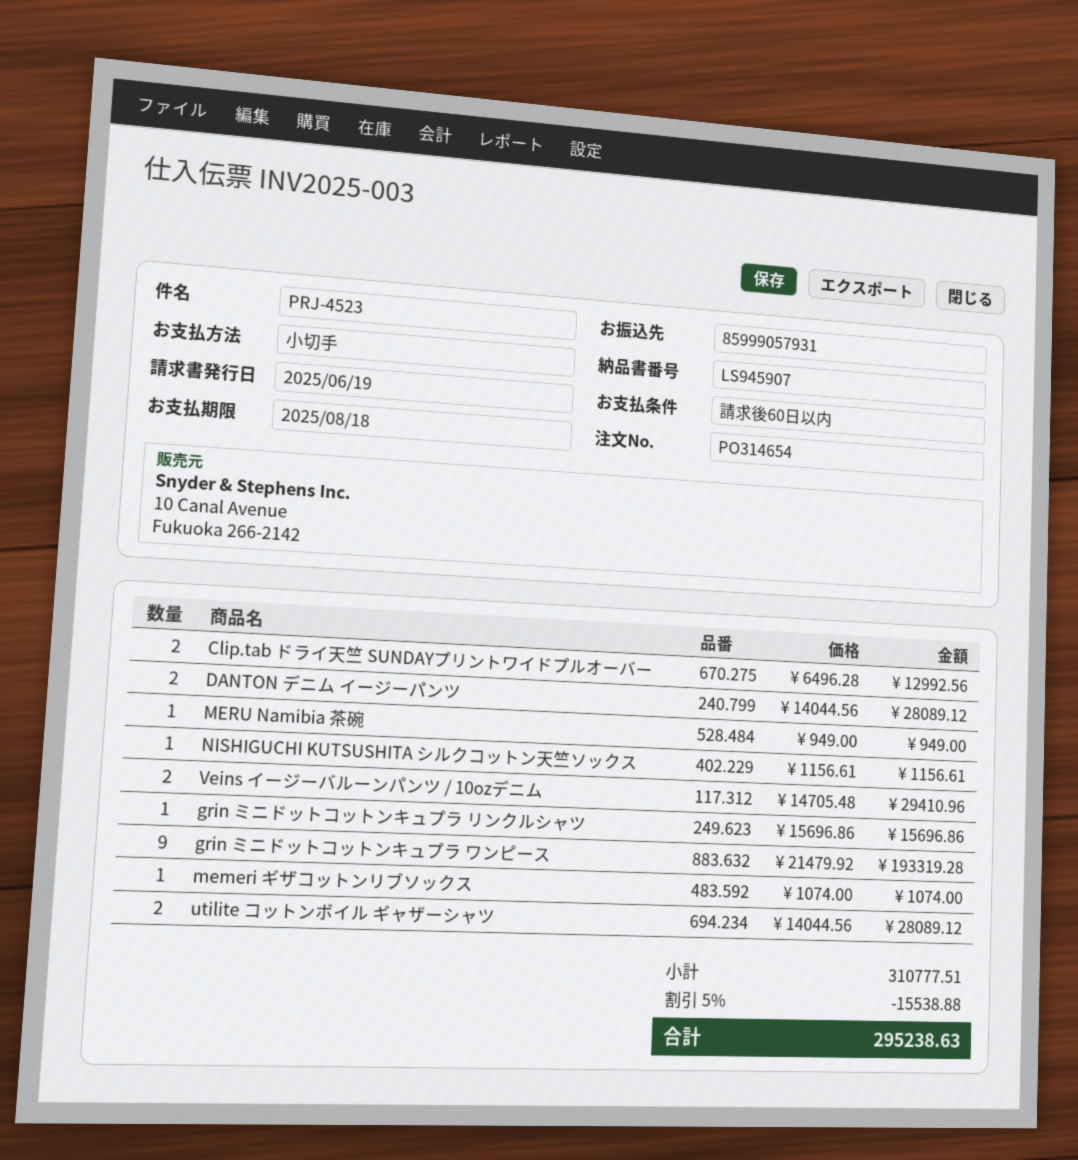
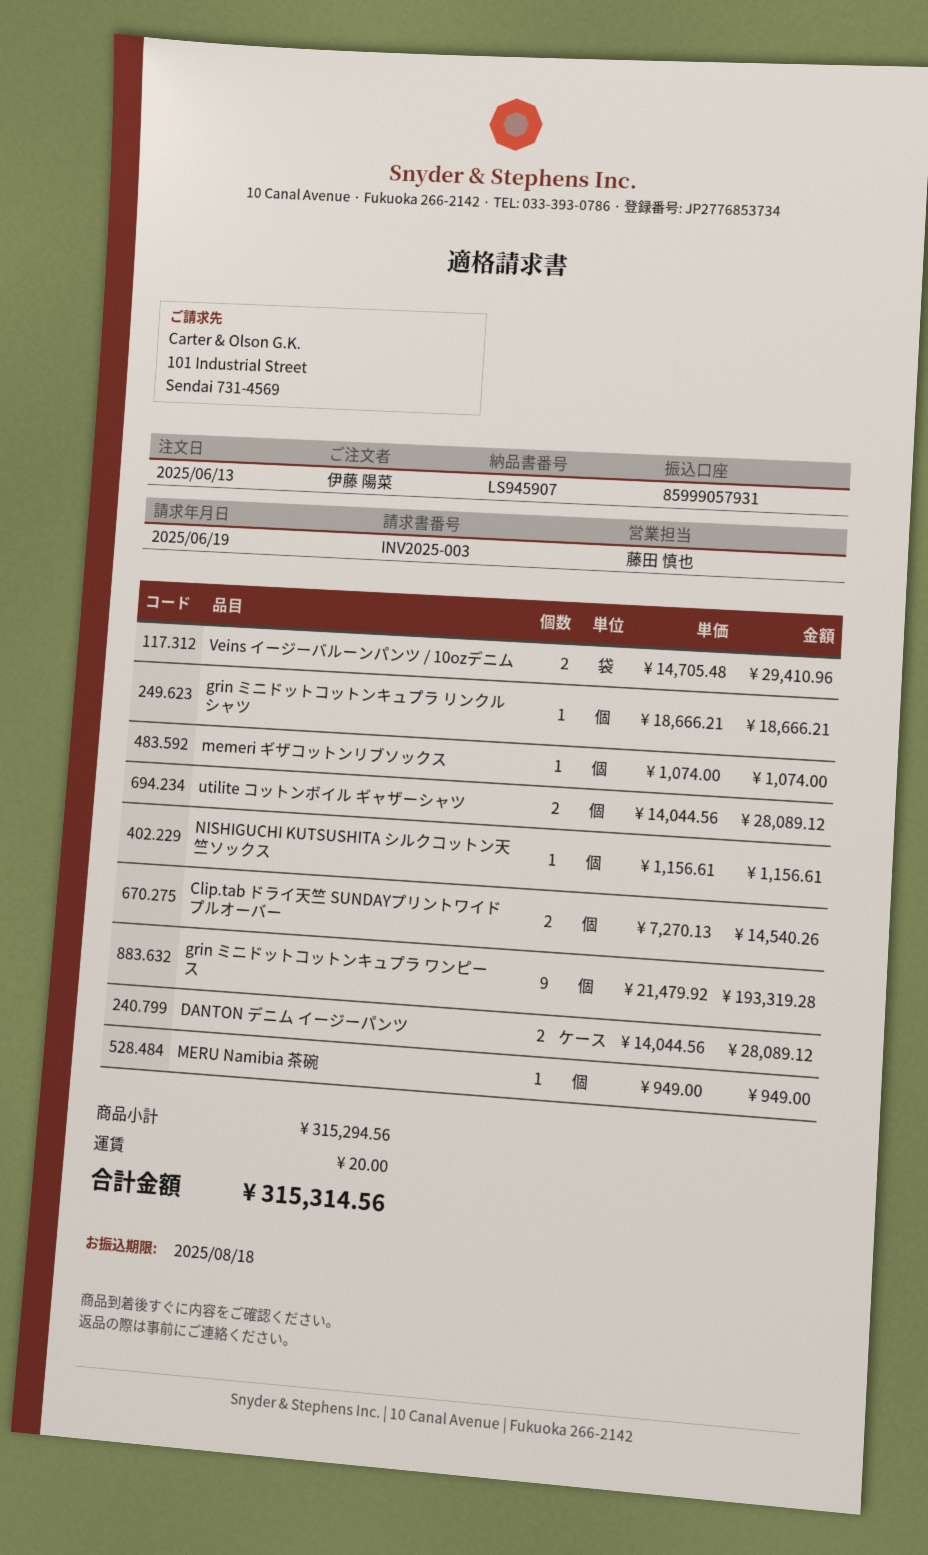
Clip.tab ドライ天竺 SUNDAYプリントワイドプルオーバー: 2 x 6496.28 = 12992.56 -> 2 x 7270.13 = 14540.26
grin ミニドットコットンキュプラ リンクルシャツ: 1 x 15696.86 = 15696.86 -> 1 x 18666.21 = 18666.21
subtotal: 310777.51 -> 315294.56
discount: 5% = 15538.88 -> none
shipping: none -> 20.00
total: 295238.63 -> 315314.56

